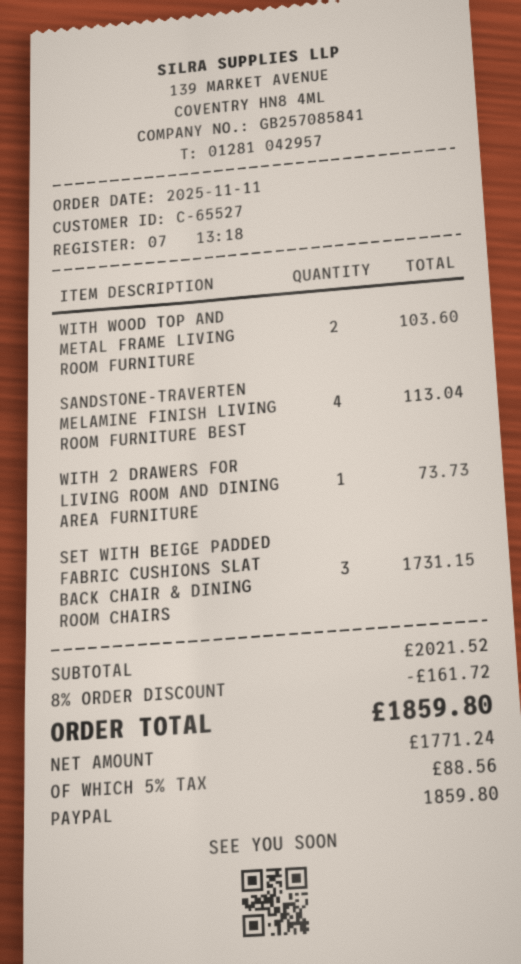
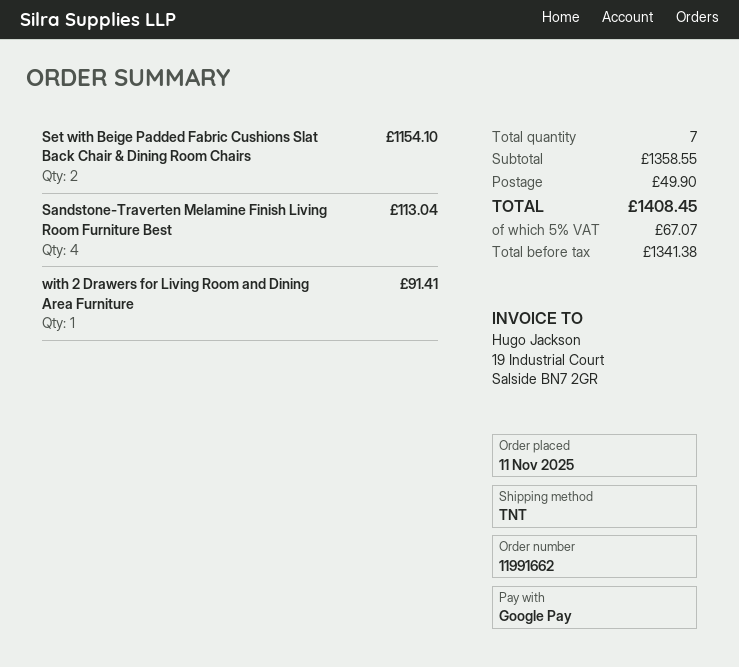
payment method: PayPal -> Google Pay
WITH WOOD TOP AND METAL FRAME LIVING ROOM FURNITURE: 2 for 103.60 -> none
WITH 2 DRAWERS FOR LIVING ROOM AND DINING AREA FURNITURE: 1 for 73.73 -> 1 for 91.41
SET WITH BEIGE PADDED FABRIC CUSHIONS SLAT BACK CHAIR & DINING ROOM CHAIRS: 3 for 1731.15 -> 2 for 1154.10
subtotal: 2021.52 -> 1358.55
discount: 8% = 161.72 -> none
shipping: none -> 49.90
net: 1771.24 -> 1341.38
tax: 5% = 88.56 -> 5% = 67.07
total: 1859.80 -> 1408.45

